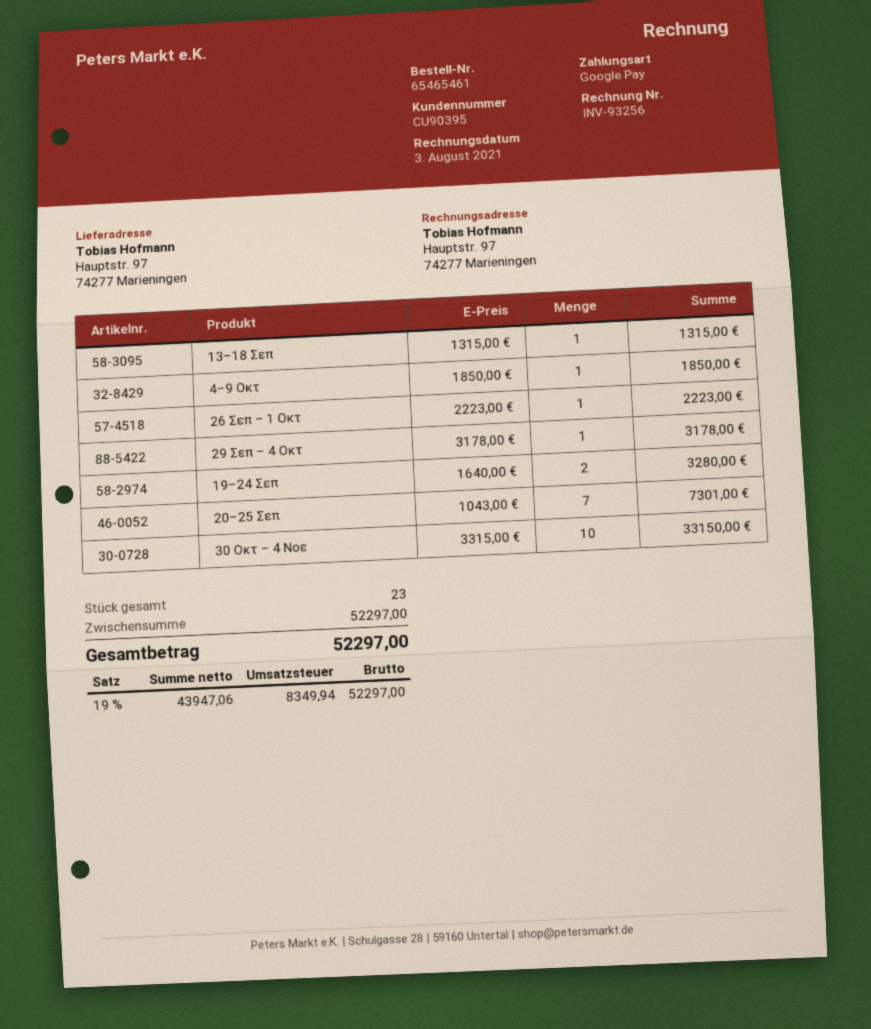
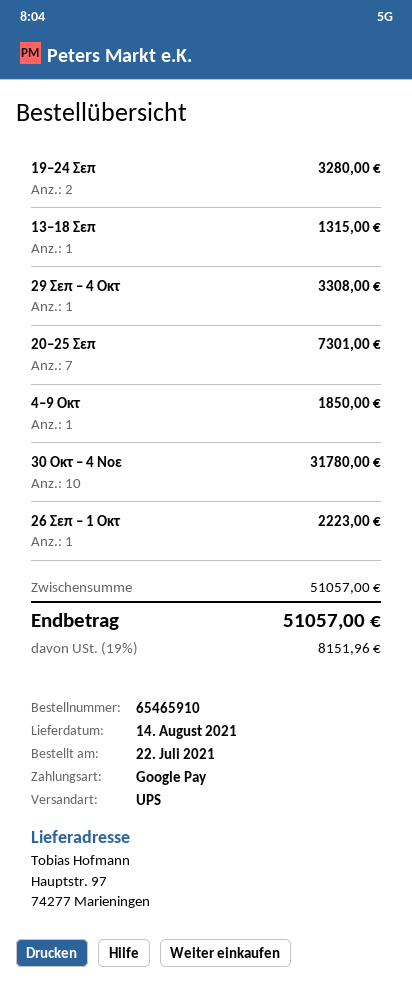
order number: 65465461 -> 65465910
29 Σεπ – 4 Οκτ: 1 for 3178.00 -> 1 for 3308.00
30 Οκτ – 4 Νοε: 10 for 33150.00 -> 10 for 31780.00
subtotal: 52297.00 -> 51057.00
tax: 19% = 8349.94 -> 19% = 8151.96
total: 52297.00 -> 51057.00

